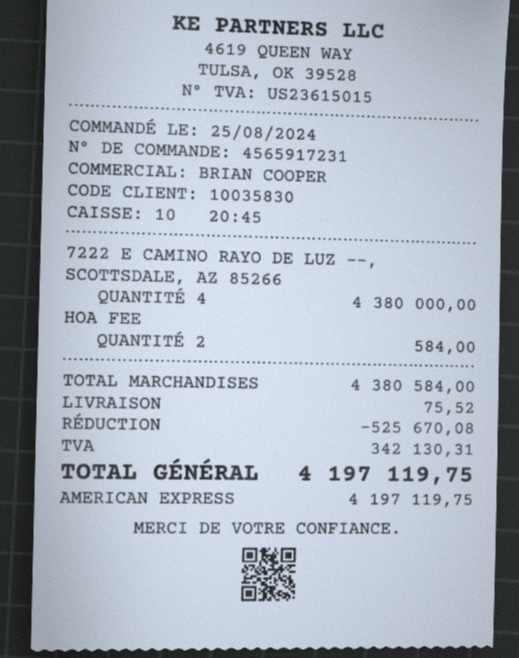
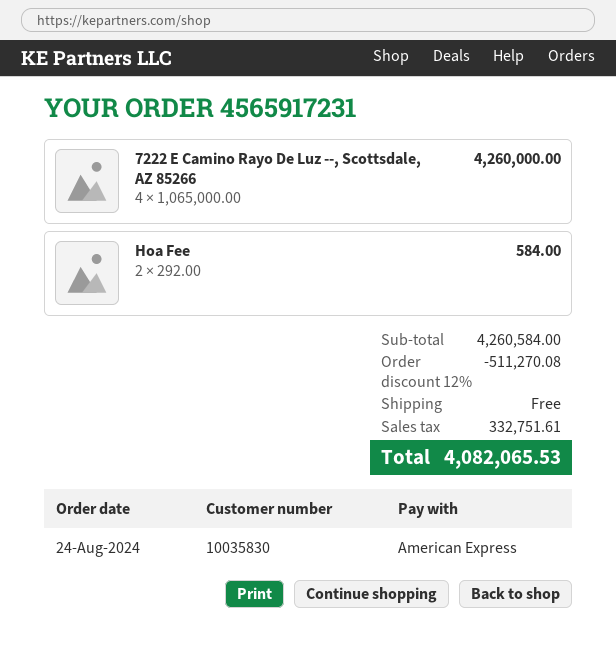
order date: 2024-08-25 -> 2024-08-24
7222 E CAMINO RAYO DE LUZ --, SCOTTSDALE, AZ 85266: 4 for 4380000.00 -> 4 for 4260000.00
subtotal: 4380584.00 -> 4260584.00
discount: 525670.08 -> 511270.08
shipping: 75.52 -> 0.00
tax: 342130.31 -> 332751.61
total: 4197119.75 -> 4082065.53

